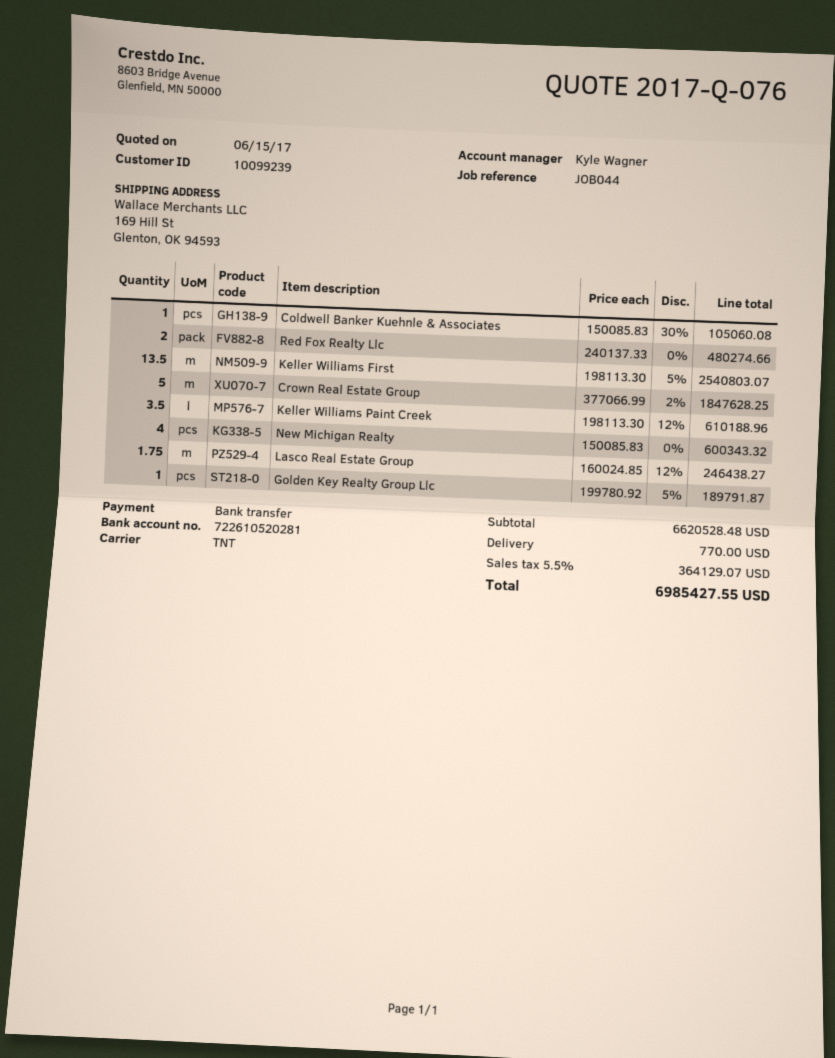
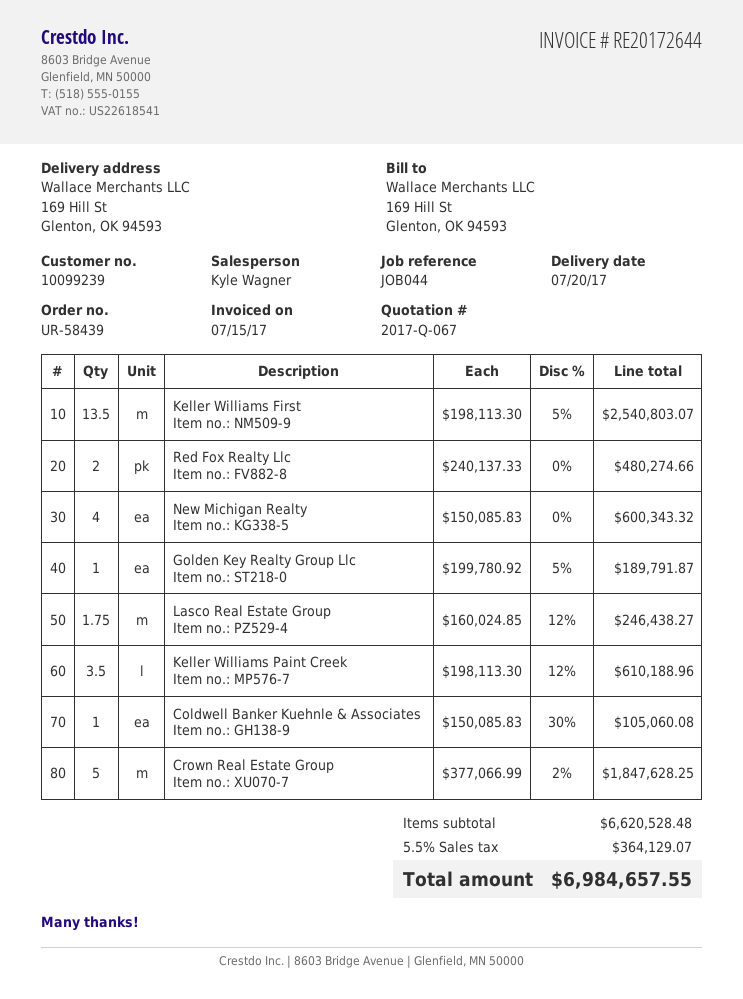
quote number: 2017-Q-076 -> 2017-Q-067
shipping: 770.00 -> none
total: 6985427.55 -> 6984657.55

